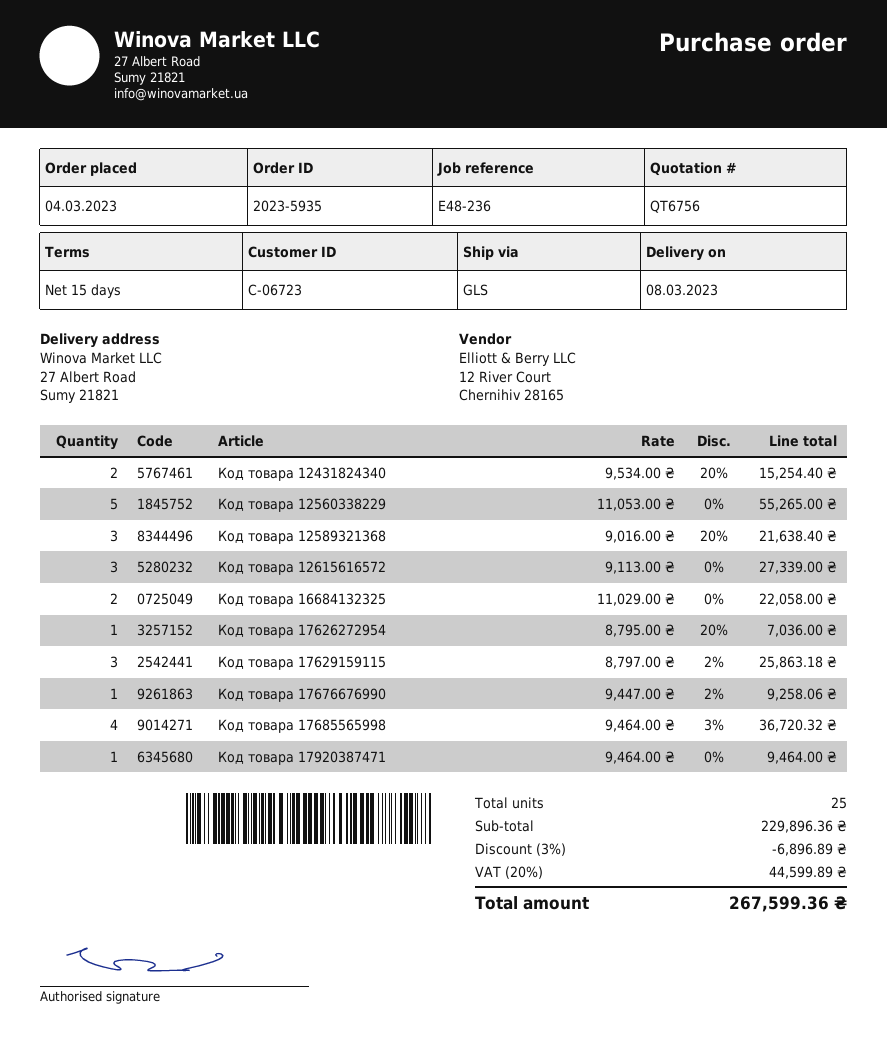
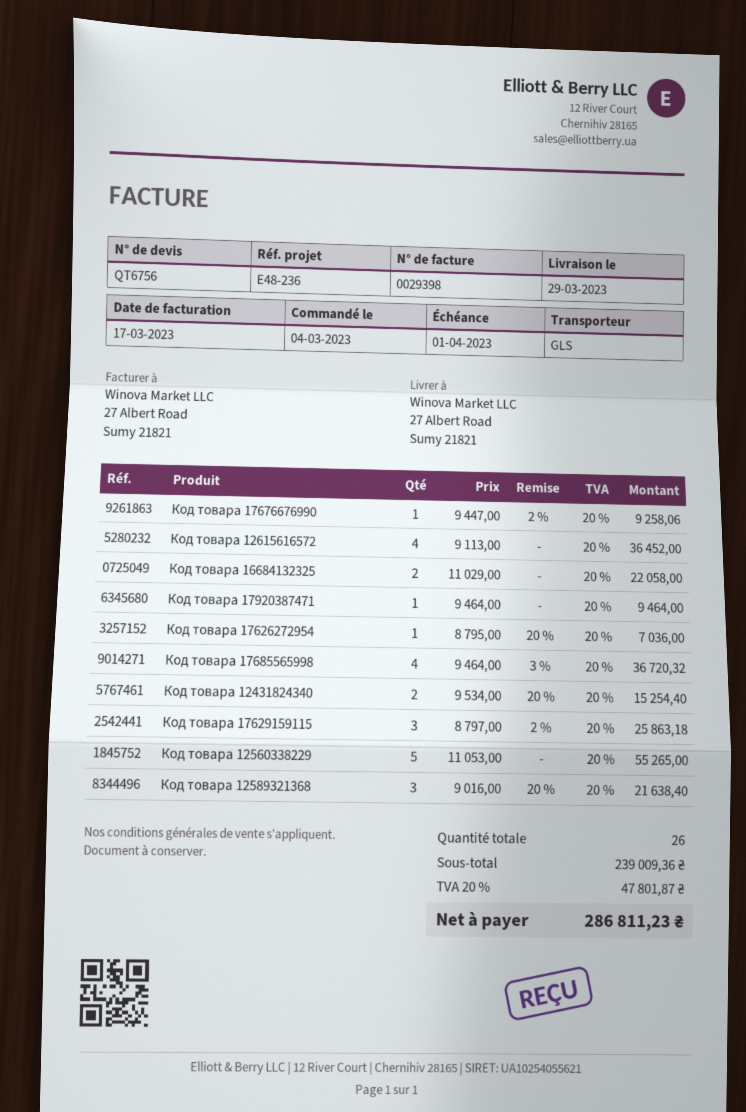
delivery date: 2023-03-08 -> 2023-03-29
Код товара 12615616572: 3 x 9113.00 = 27339.00 -> 4 x 9113.00 = 36452.00
total quantity: 25 -> 26
subtotal: 229896.36 -> 239009.36
discount: 3% = 6896.89 -> none
tax: 20% = 44599.89 -> 20% = 47801.87
total: 267599.36 -> 286811.23

